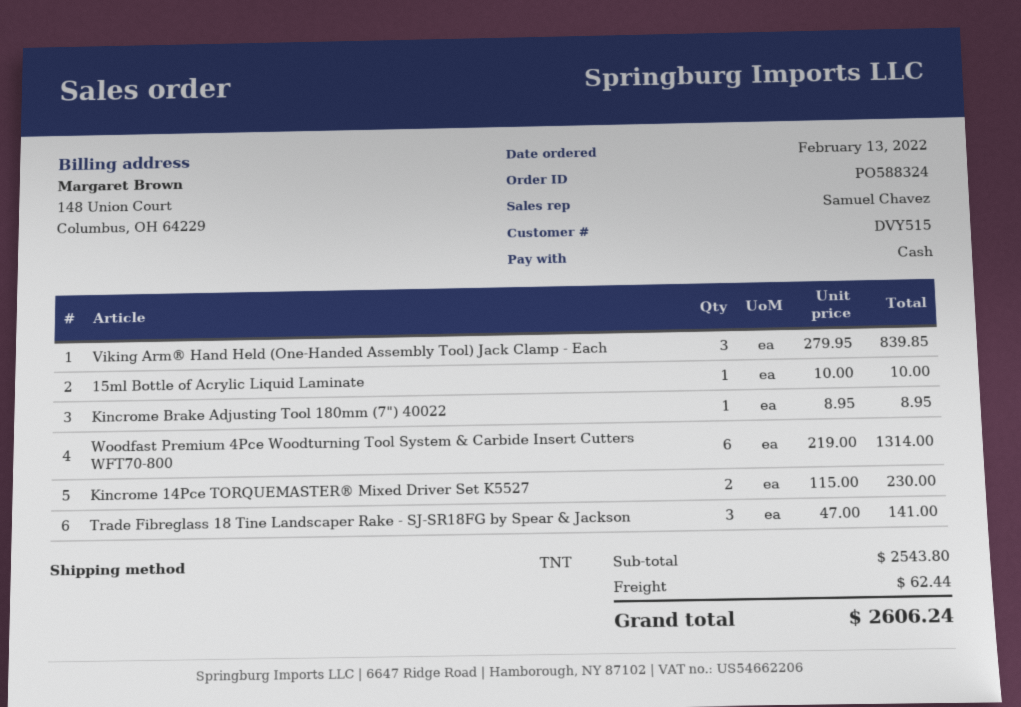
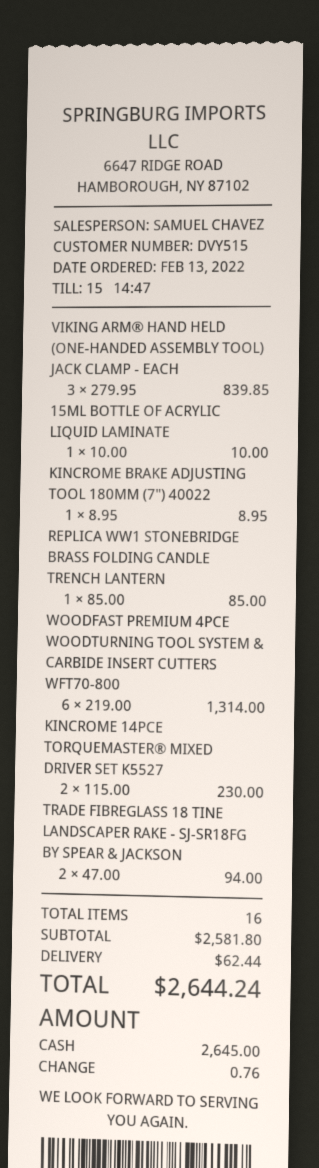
Trade Fibreglass 18 Tine Landscaper Rake - SJ-SR18FG by Spear & Jackson: 3 x 47.00 = 141.00 -> 2 x 47.00 = 94.00
REPLICA WW1 STONEBRIDGE BRASS FOLDING CANDLE TRENCH LANTERN: none -> 1 x 85.00 = 85.00
subtotal: 2543.80 -> 2581.80
total: 2606.24 -> 2644.24

